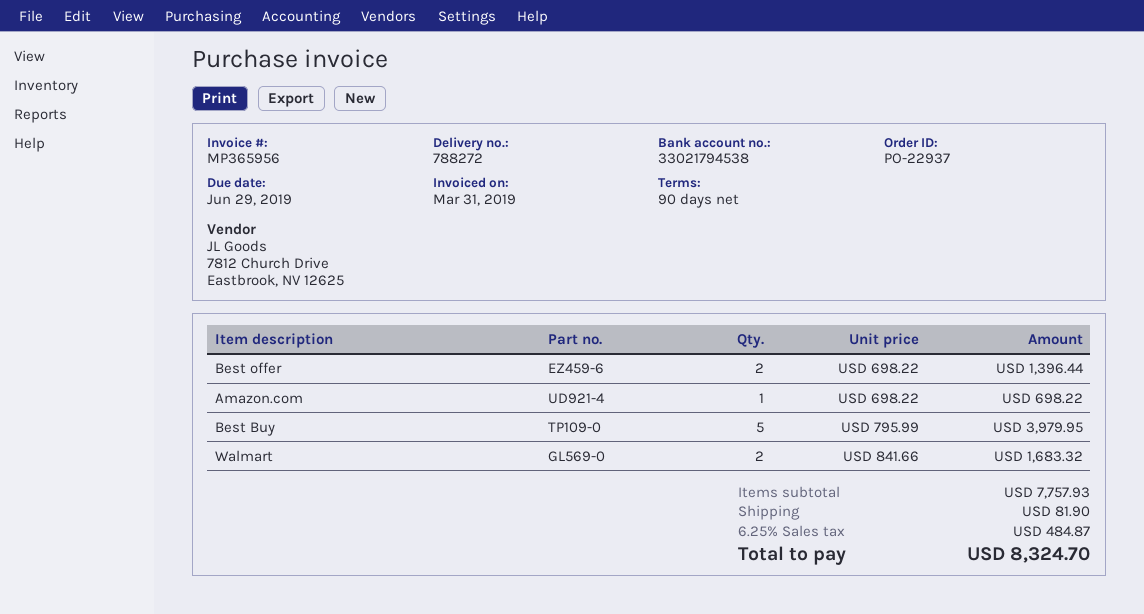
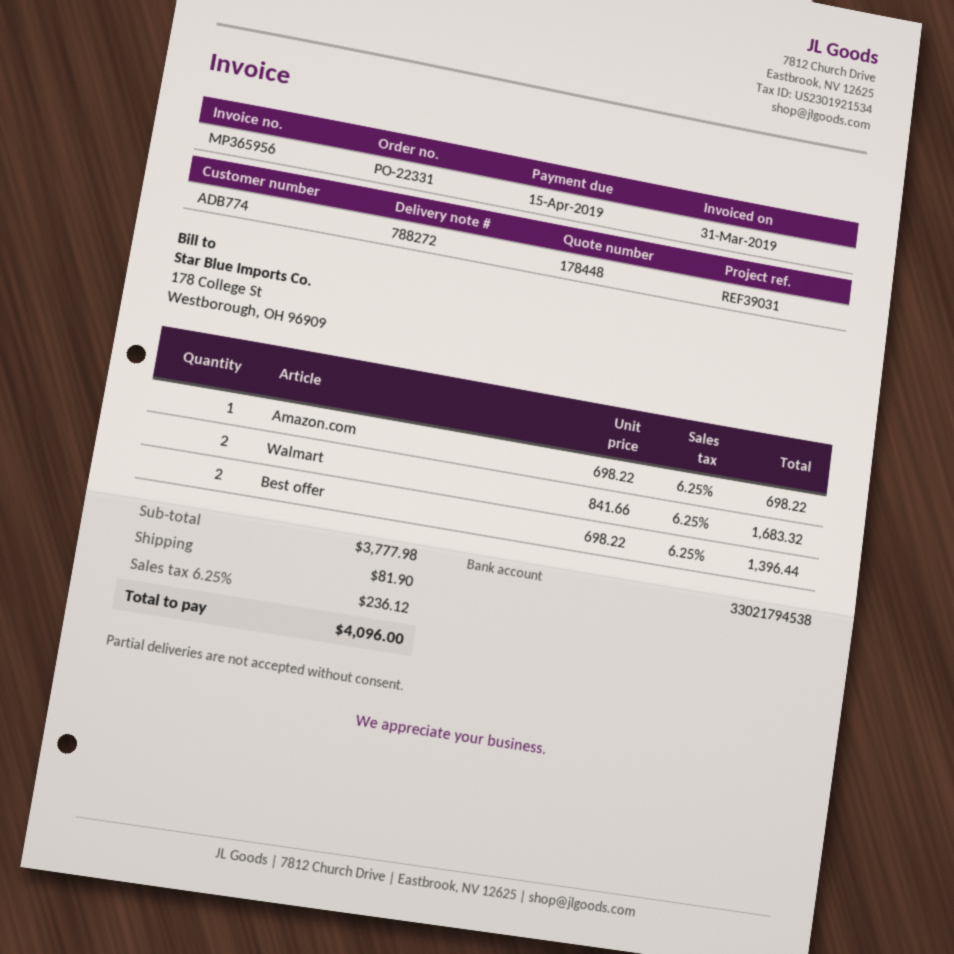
order number: PO-22937 -> PO-22331
due date: 2019-06-29 -> 2019-04-15
Best Buy: 5 x 795.99 = 3979.95 -> none
subtotal: 7757.93 -> 3777.98
tax: 6.25% = 484.87 -> 6.25% = 236.12
total: 8324.70 -> 4096.00

